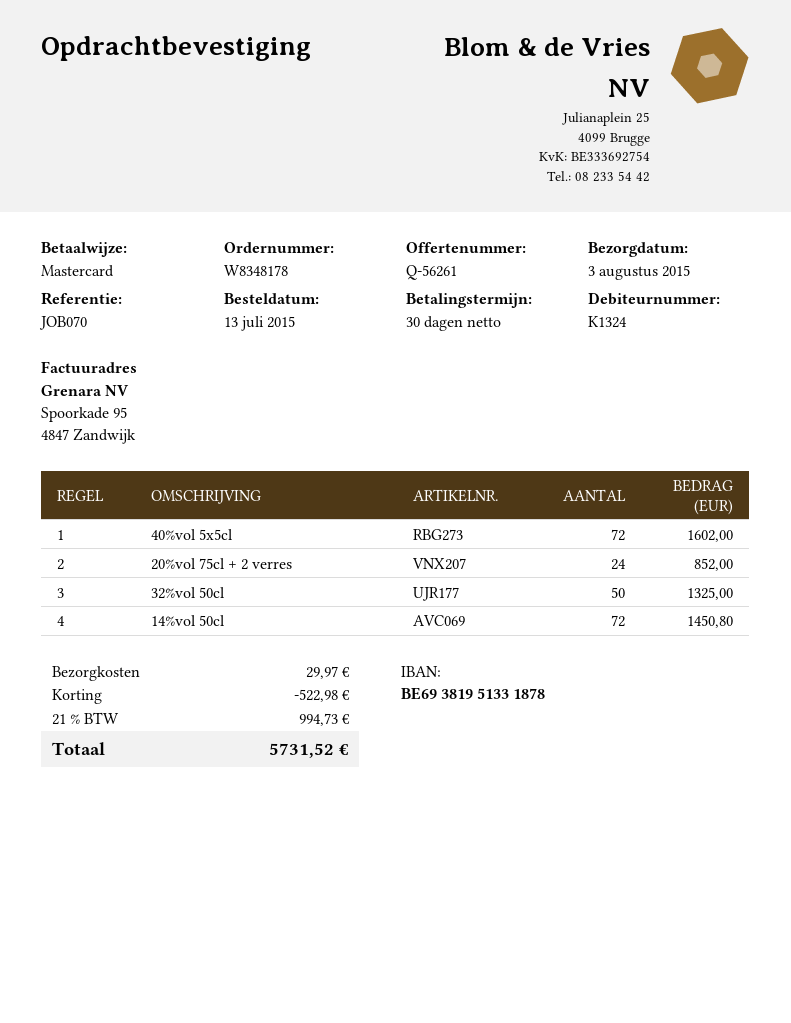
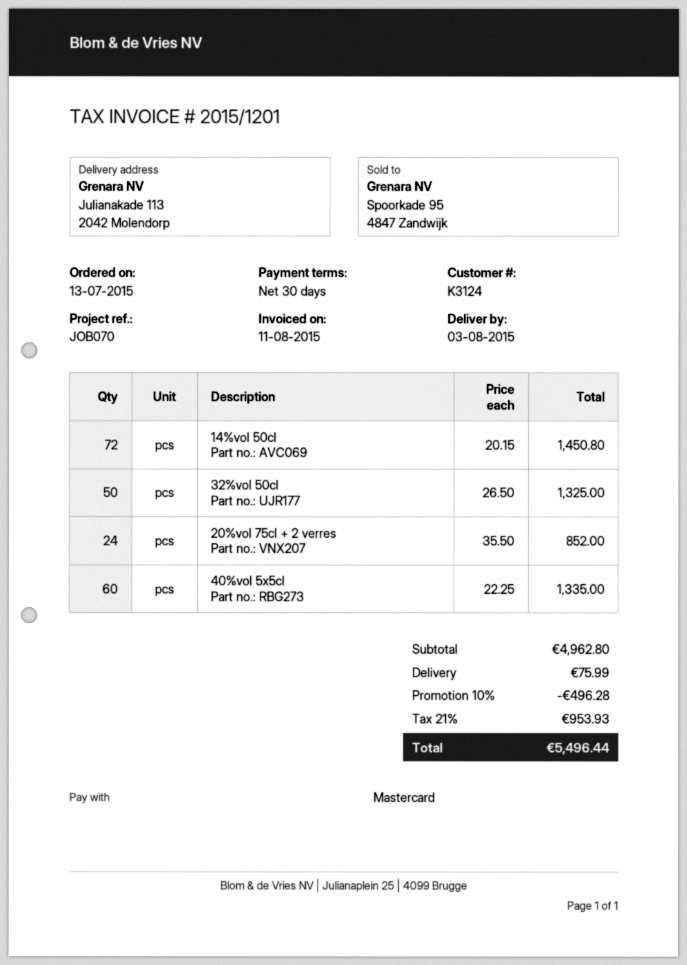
customer number: K1324 -> K3124
40%vol 5x5cl: 72 for 1602.00 -> 60 for 1335.00
discount: 522.98 -> 496.28
shipping: 29.97 -> 75.99
tax: 21% = 994.73 -> 21% = 953.93
total: 5731.52 -> 5496.44

